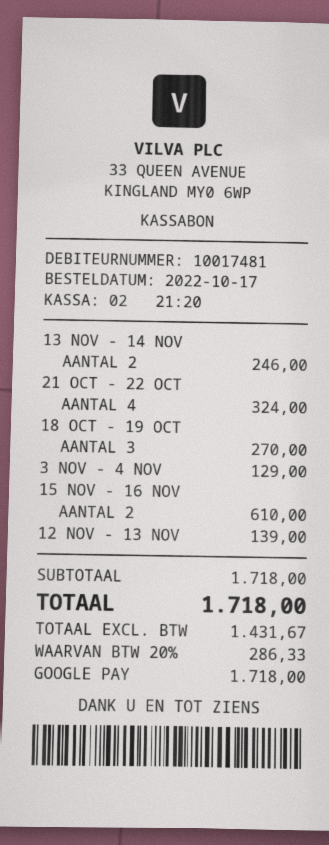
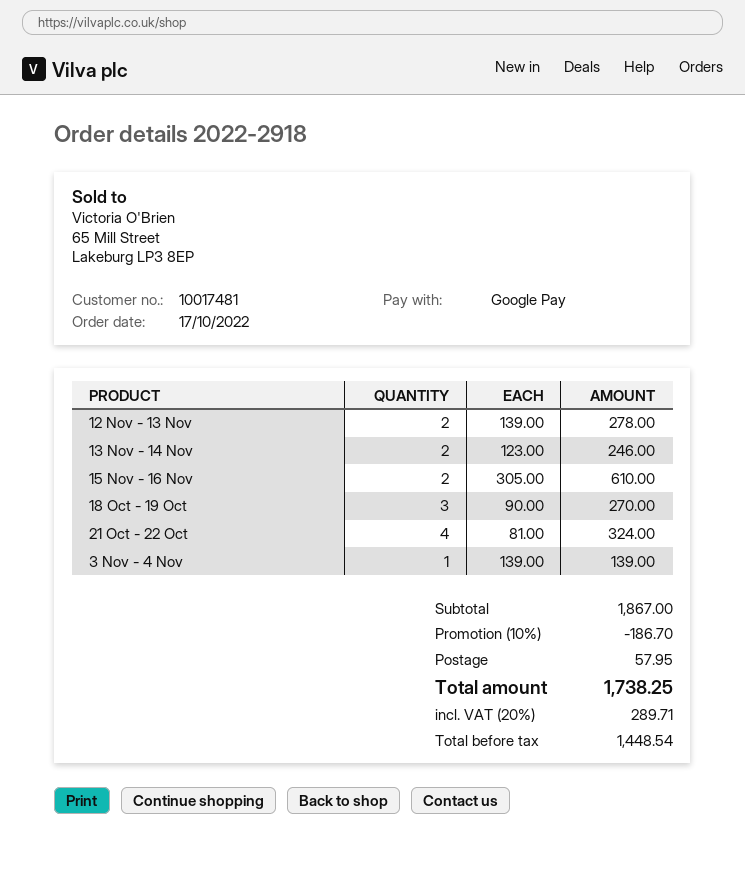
3 NOV - 4 NOV: 1 for 129.00 -> 1 for 139.00
12 NOV - 13 NOV: 1 for 139.00 -> 2 for 278.00
subtotal: 1718.00 -> 1867.00
discount: none -> 10% = 186.70
shipping: none -> 57.95
net: 1431.67 -> 1448.54
tax: 20% = 286.33 -> 20% = 289.71
total: 1718.00 -> 1738.25

